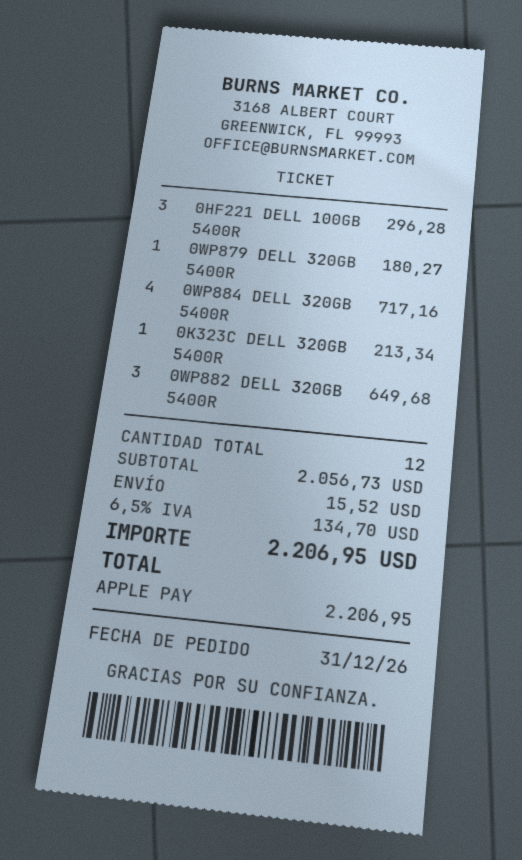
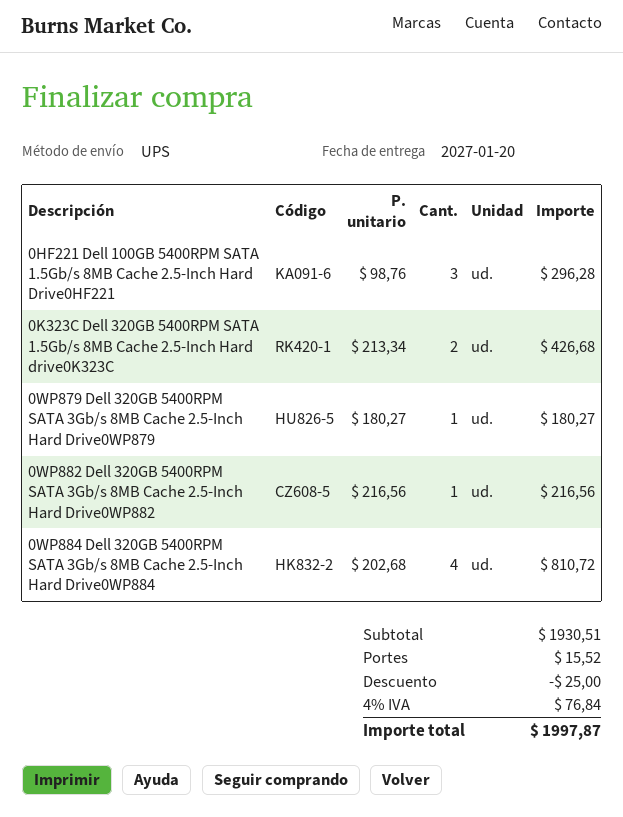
0WP884 DELL 320GB 5400R: 4 for 717.16 -> 4 for 810.72
0K323C DELL 320GB 5400R: 1 for 213.34 -> 2 for 426.68
0WP882 DELL 320GB 5400R: 3 for 649.68 -> 1 for 216.56
subtotal: 2056.73 -> 1930.51
discount: none -> 25.00
tax: 6.5% = 134.70 -> 4% = 76.84
total: 2206.95 -> 1997.87

